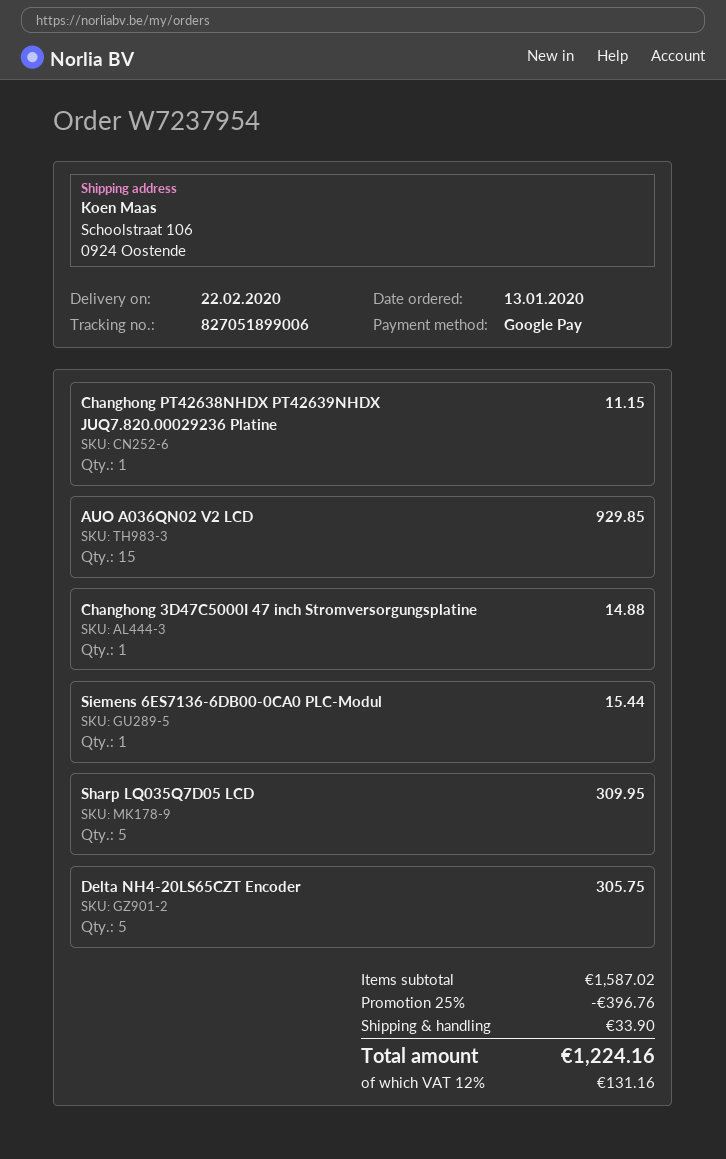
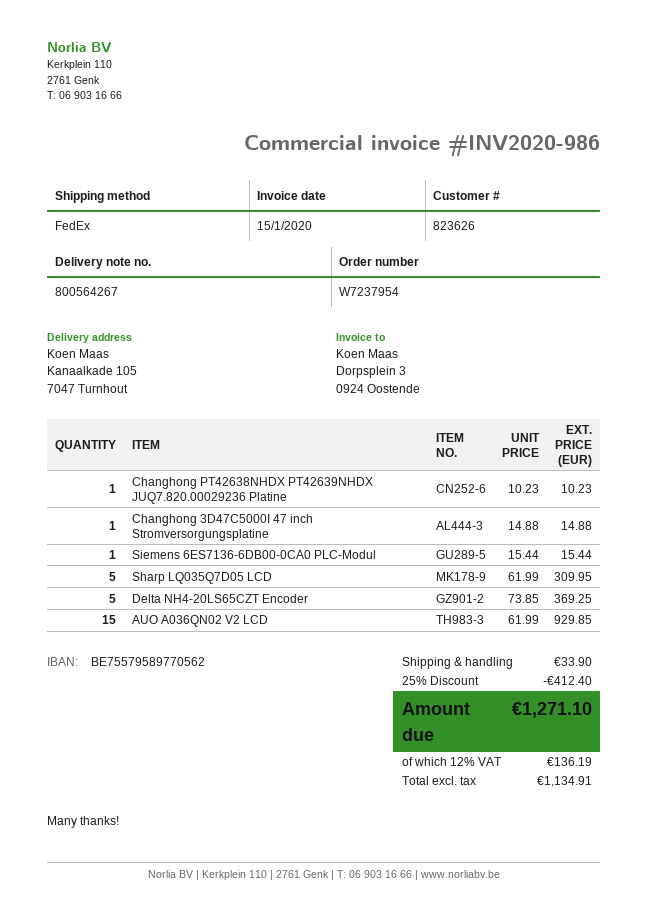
ship to: Schoolstraat 106, 0924 Oostende -> Kanaalkade 105, 7047 Turnhout
Changhong PT42638NHDX PT42639NHDX JUQ7.820.00029236 Platine: 1 for 11.15 -> 1 for 10.23
Delta NH4-20LS65CZT Encoder: 5 for 305.75 -> 5 for 369.25
discount: 25% = 396.76 -> 25% = 412.40
tax: 12% = 131.16 -> 12% = 136.19
total: 1224.16 -> 1271.10

